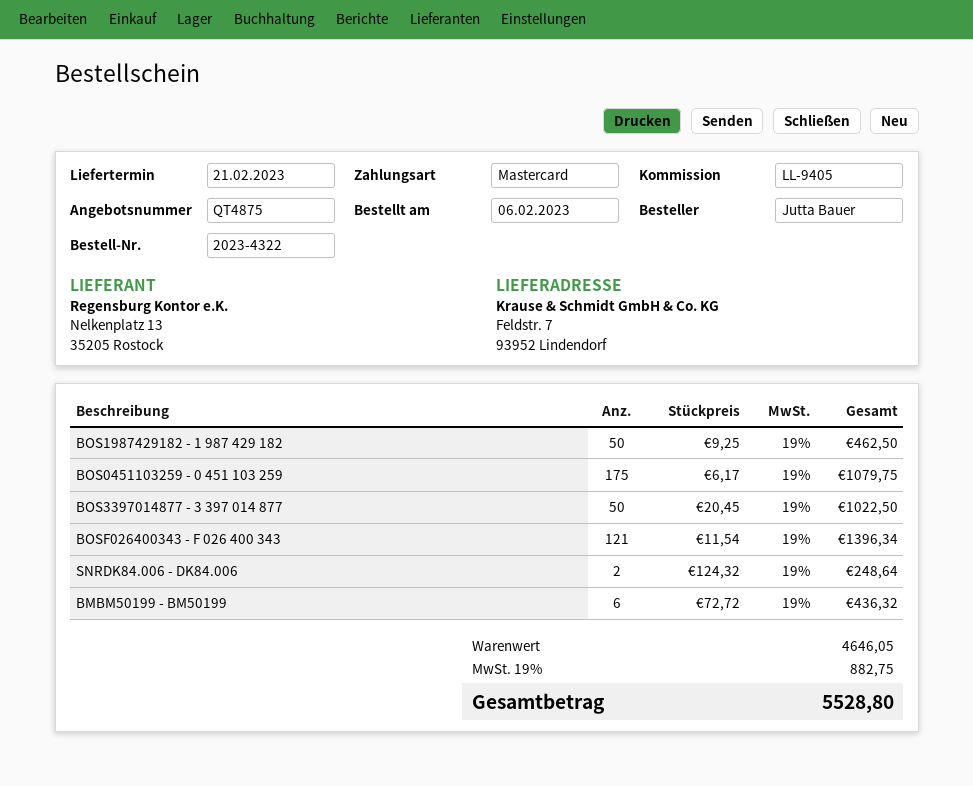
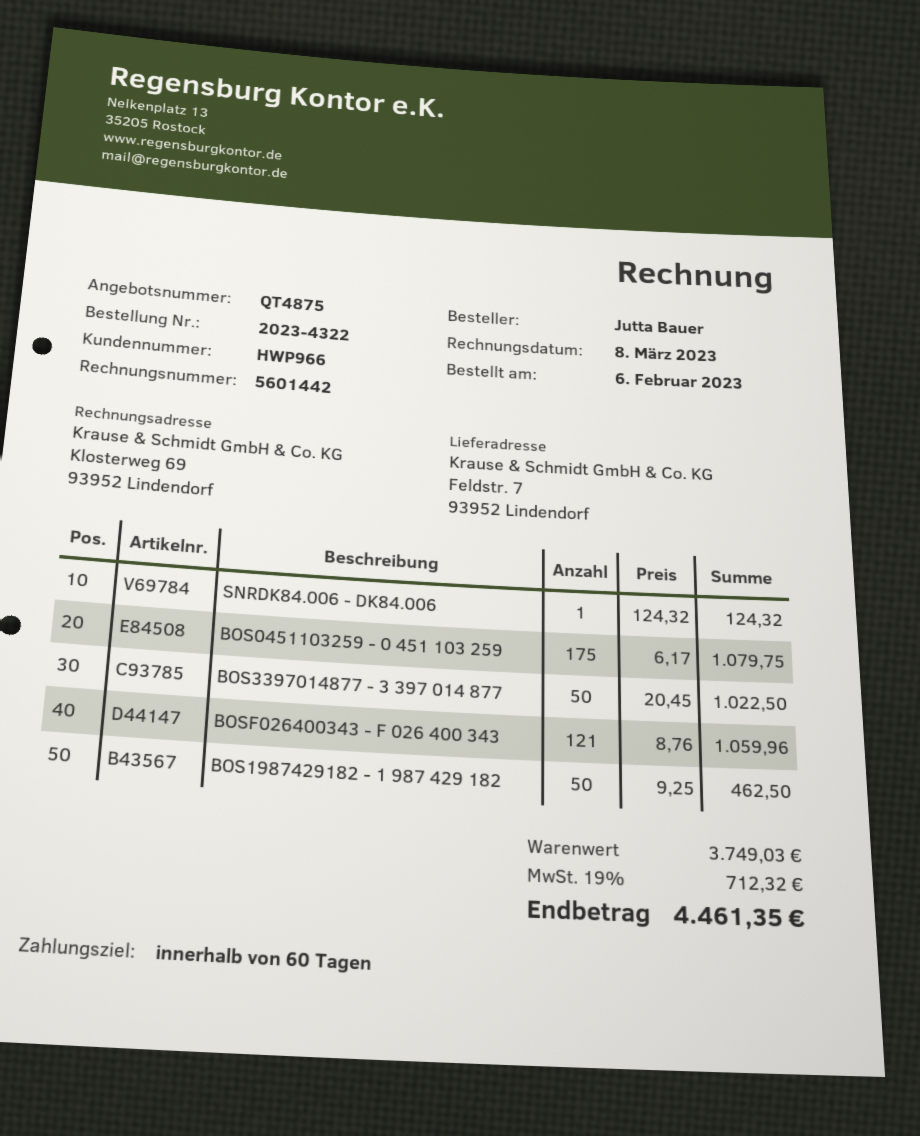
BOSF026400343 - F 026 400 343: 121 x 11.54 = 1396.34 -> 121 x 8.76 = 1059.96
SNRDK84.006 - DK84.006: 2 x 124.32 = 248.64 -> 1 x 124.32 = 124.32
BMBM50199 - BM50199: 6 x 72.72 = 436.32 -> none
subtotal: 4646.05 -> 3749.03
tax: 19% = 882.75 -> 19% = 712.32
total: 5528.80 -> 4461.35

